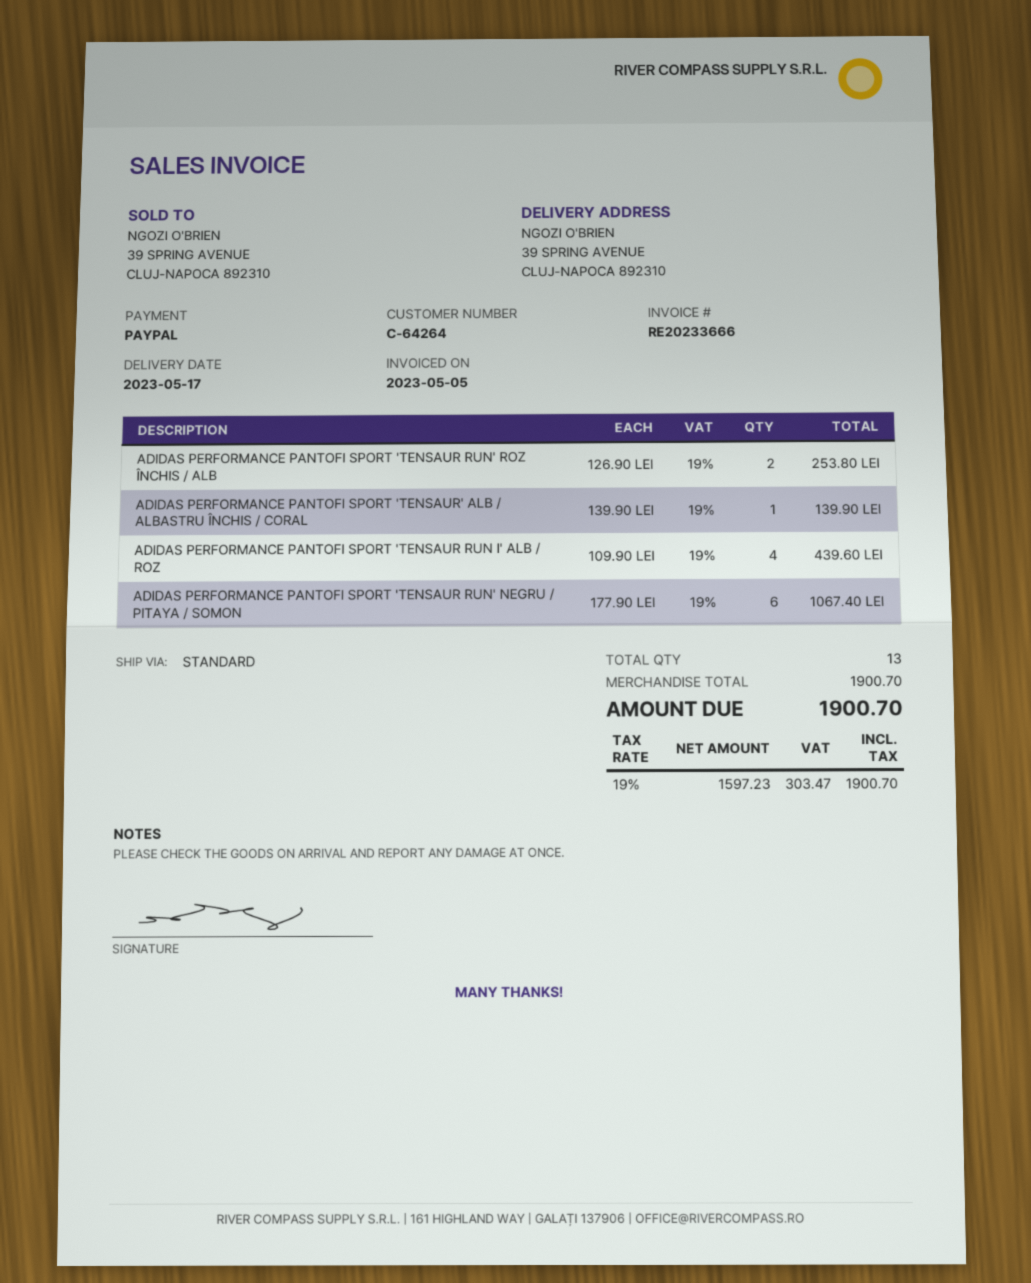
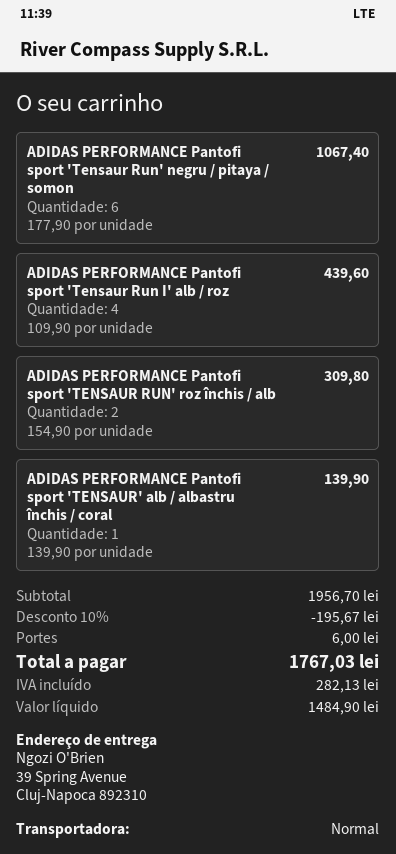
ADIDAS PERFORMANCE PANTOFI SPORT 'TENSAUR RUN' ROZ ÎNCHIS / ALB: 2 x 126.90 = 253.80 -> 2 x 154.90 = 309.80
subtotal: 1900.70 -> 1956.70
discount: none -> 10% = 195.67
shipping: none -> 6.00
net: 1597.23 -> 1484.90
tax: 303.47 -> 282.13
total: 1900.70 -> 1767.03

